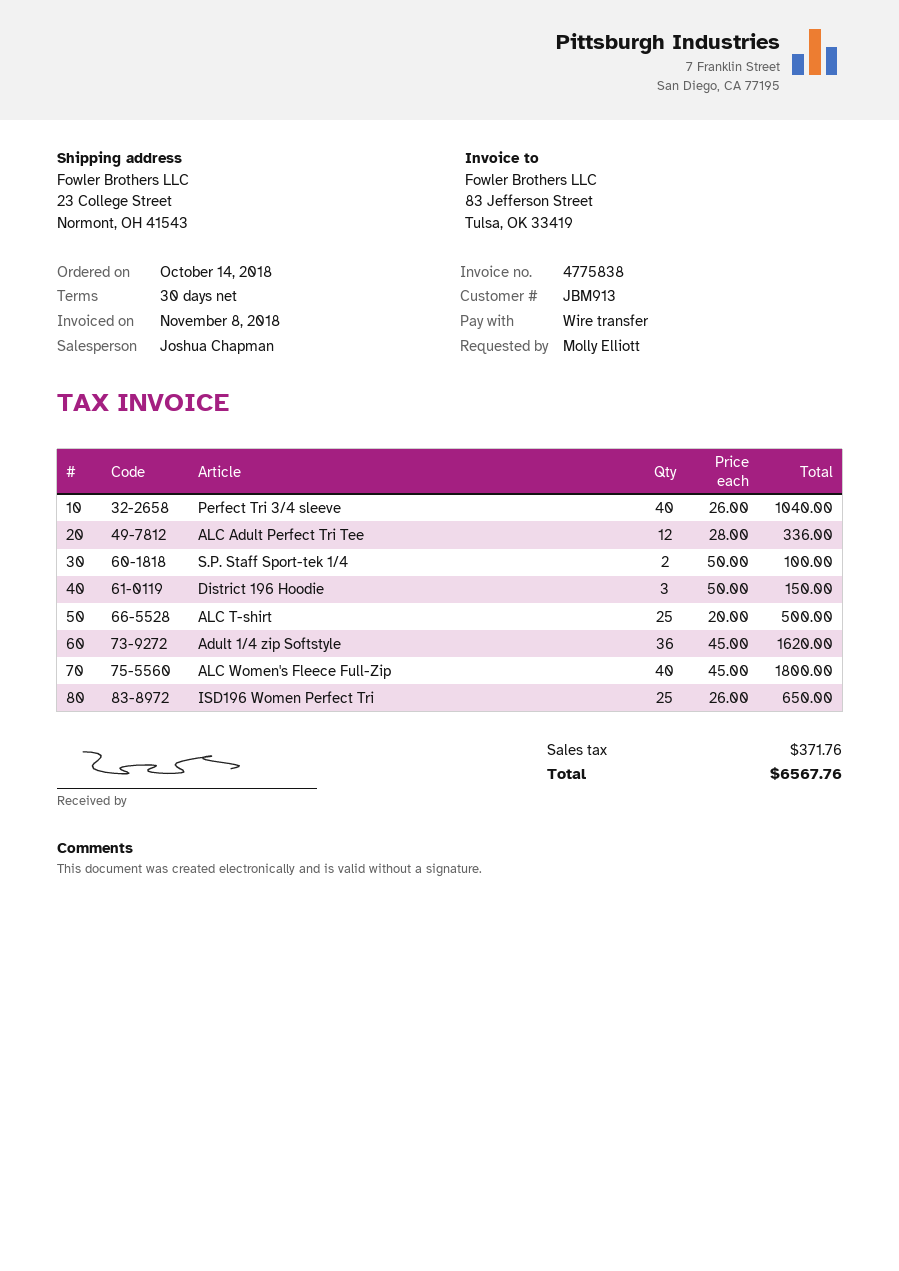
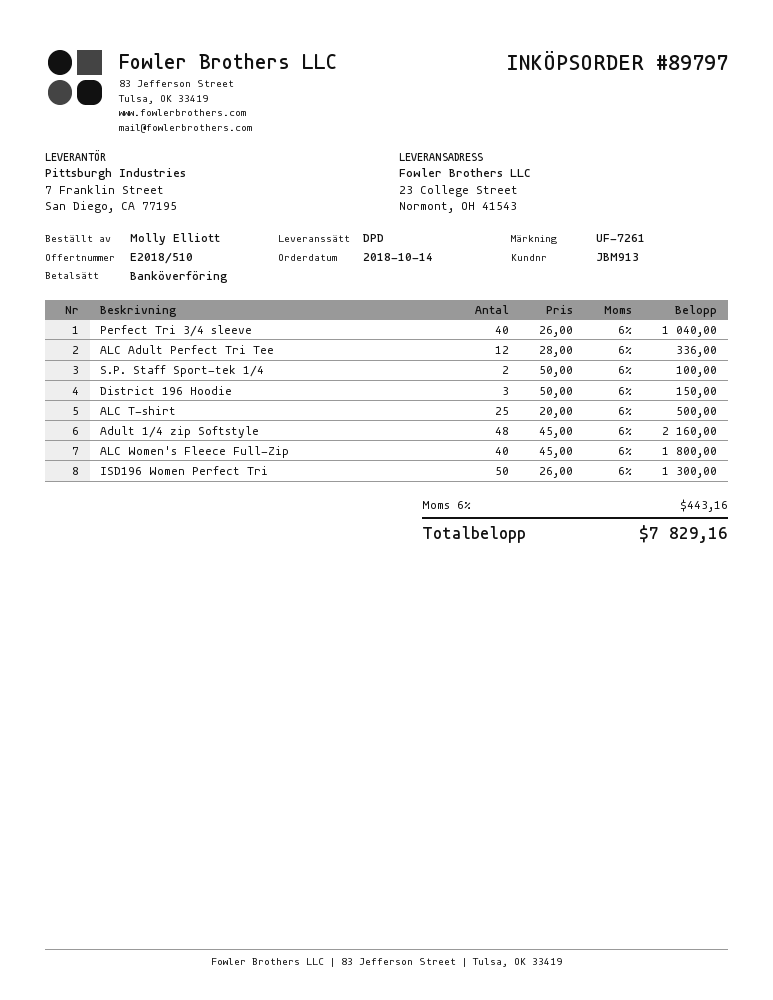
Adult 1/4 zip Softstyle: 36 x 45.00 = 1620.00 -> 48 x 45.00 = 2160.00
ISD196 Women Perfect Tri: 25 x 26.00 = 650.00 -> 50 x 26.00 = 1300.00
tax: 371.76 -> 443.16
total: 6567.76 -> 7829.16

